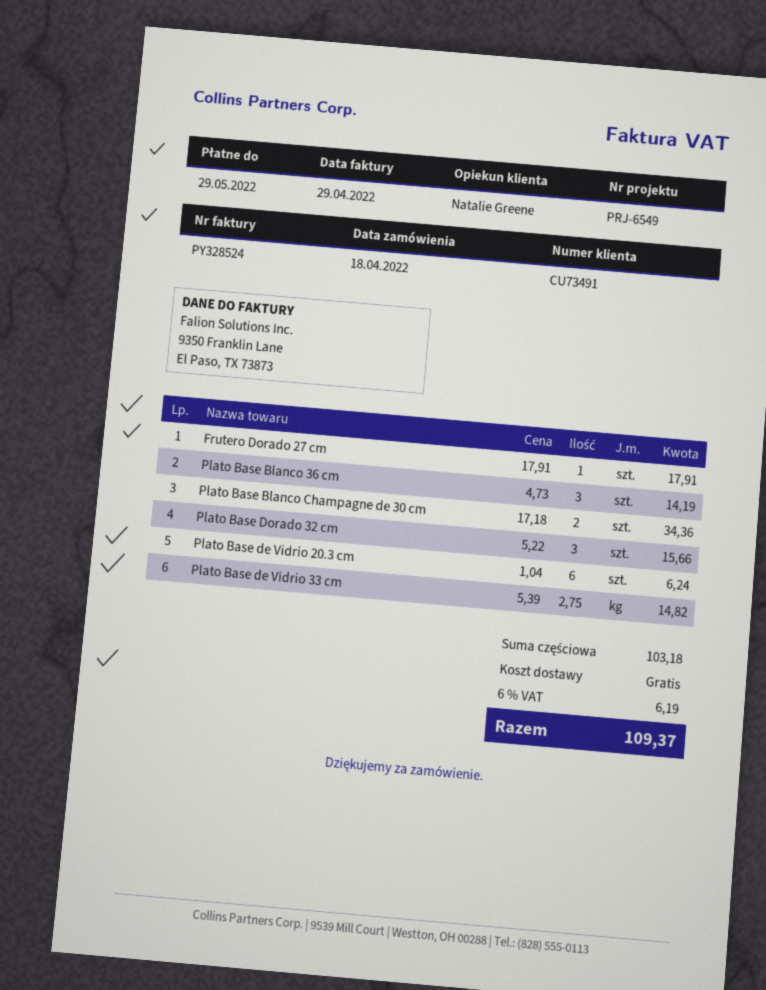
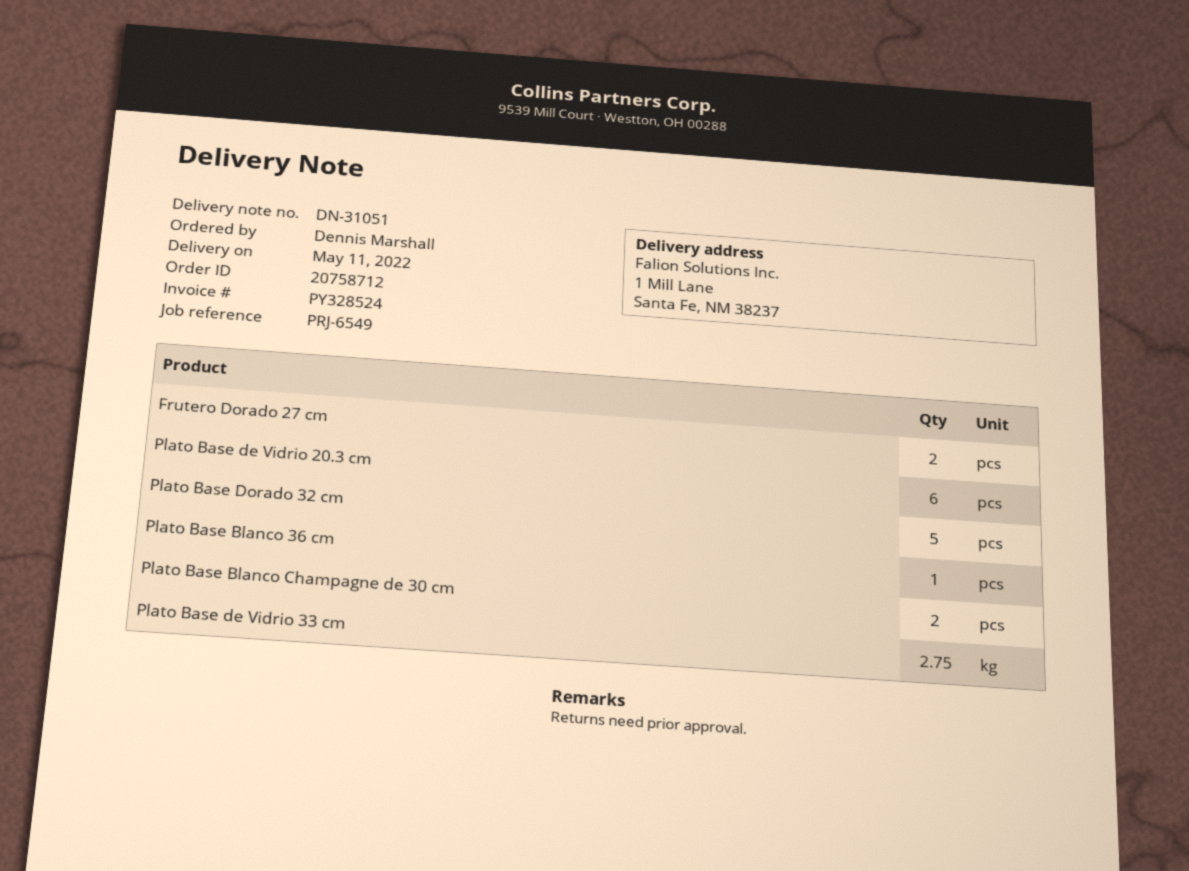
Frutero Dorado 27 cm: 1 -> 2
Plato Base Blanco 36 cm: 3 -> 1
Plato Base Dorado 32 cm: 3 -> 5

